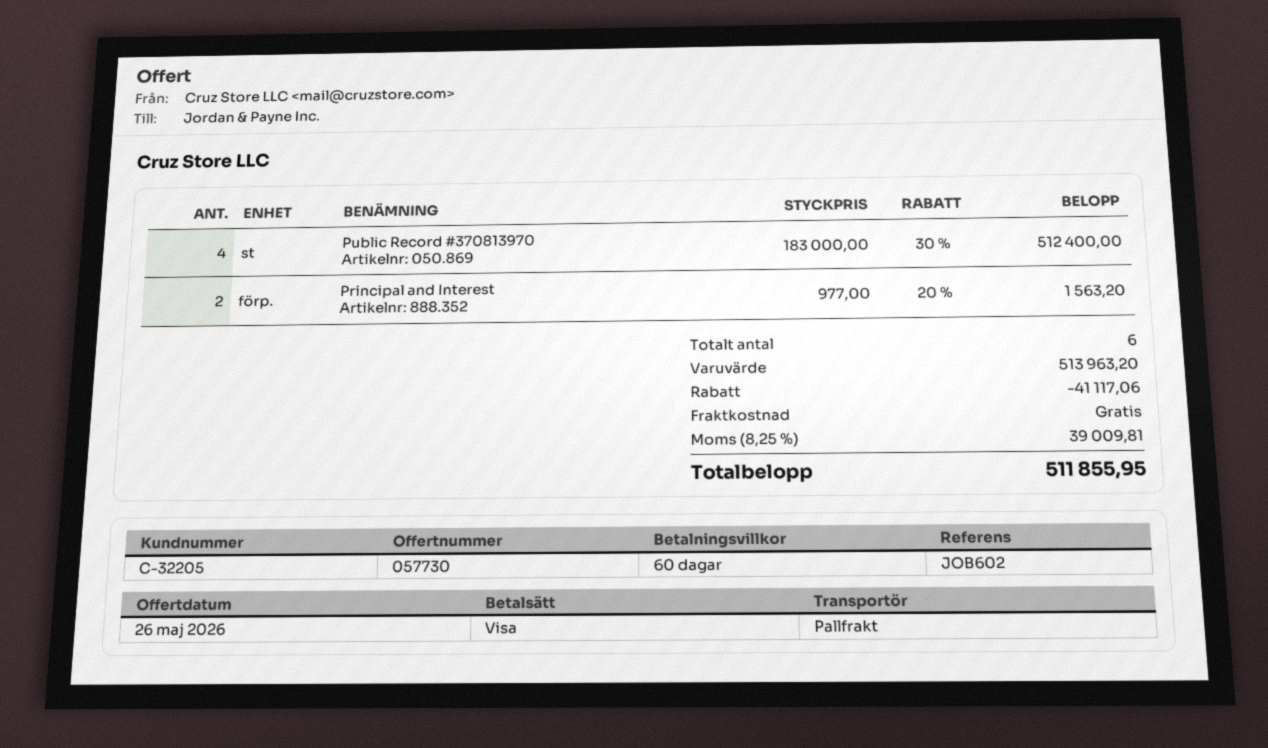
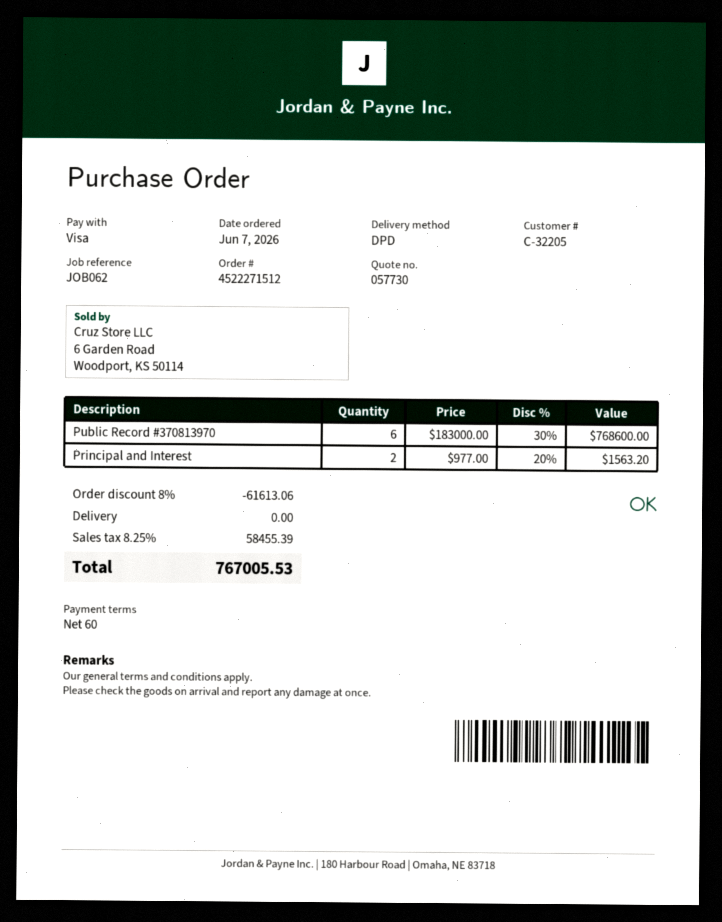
reference: JOB602 -> JOB062
shipping method: pallet freight -> DPD
Public Record #370813970: 4 x 183000.00 - 30% = 512400.00 -> 6 x 183000.00 - 30% = 768600.00
discount: 41117.06 -> 61613.06
tax: 8.25% = 39009.81 -> 8.25% = 58455.39
total: 511855.95 -> 767005.53

